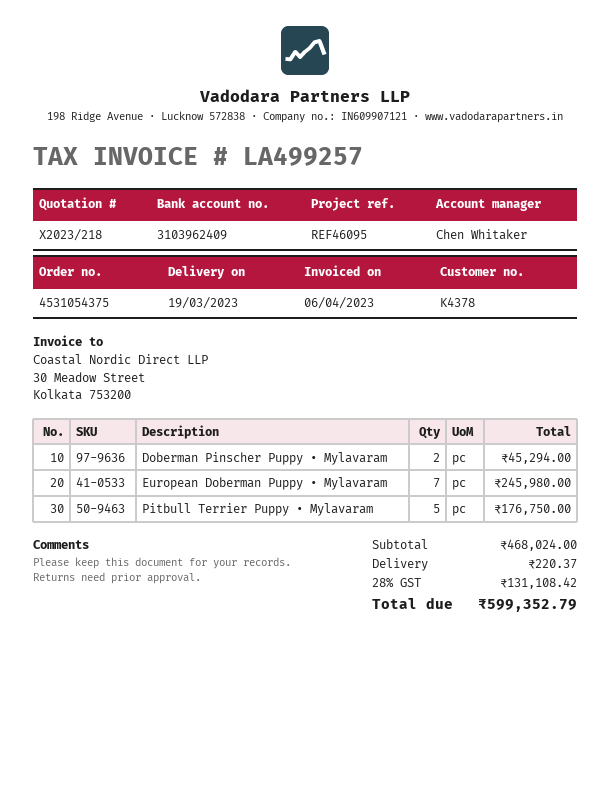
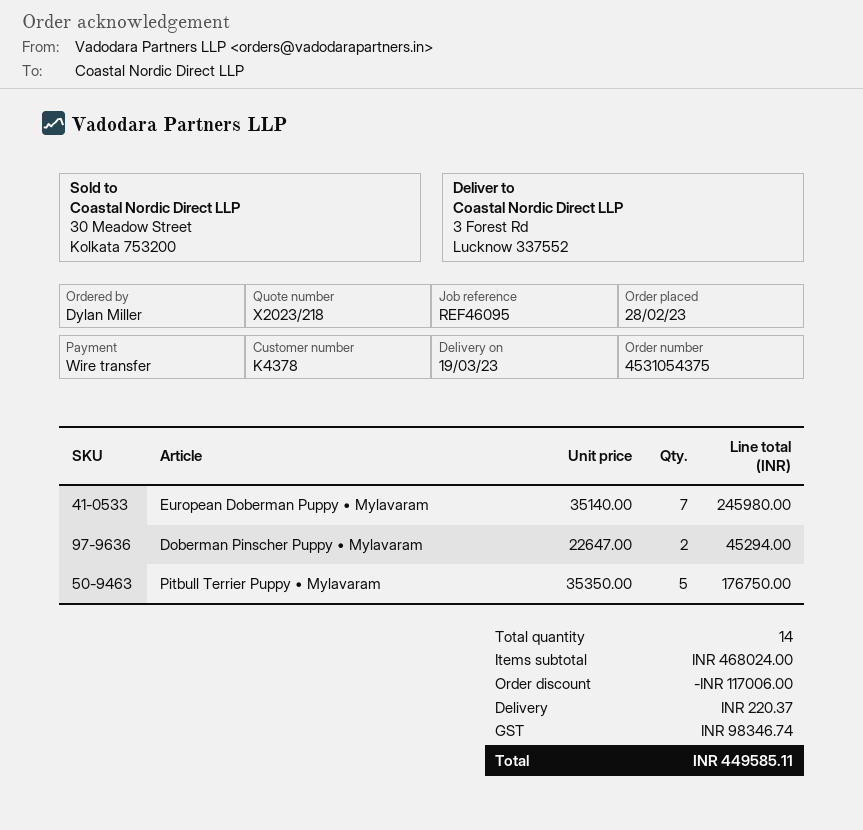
discount: none -> 117006.00
tax: 131108.42 -> 98346.74
total: 599352.79 -> 449585.11

